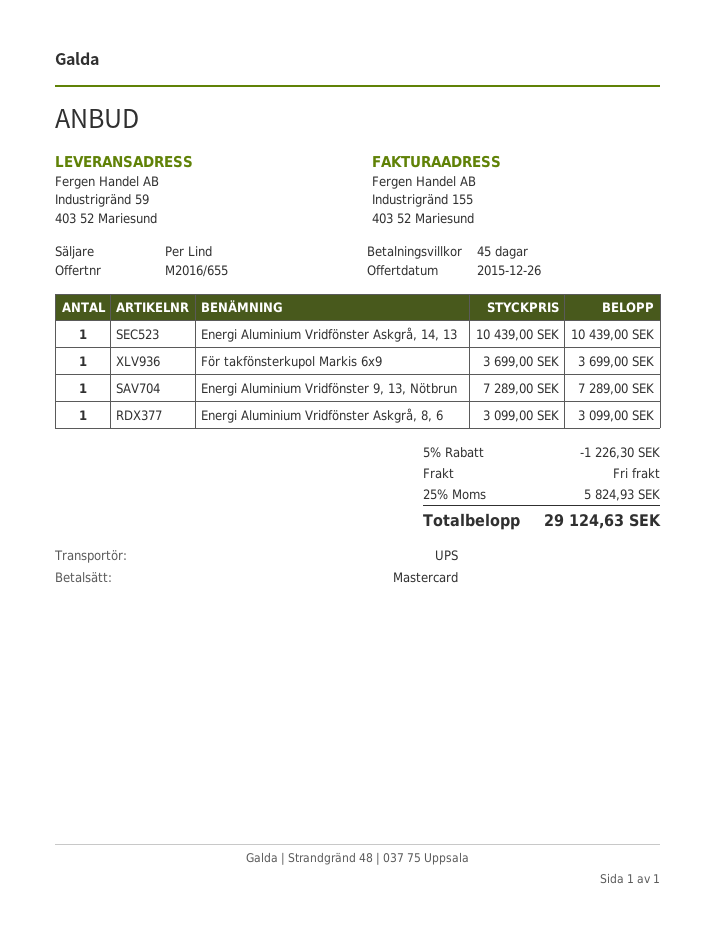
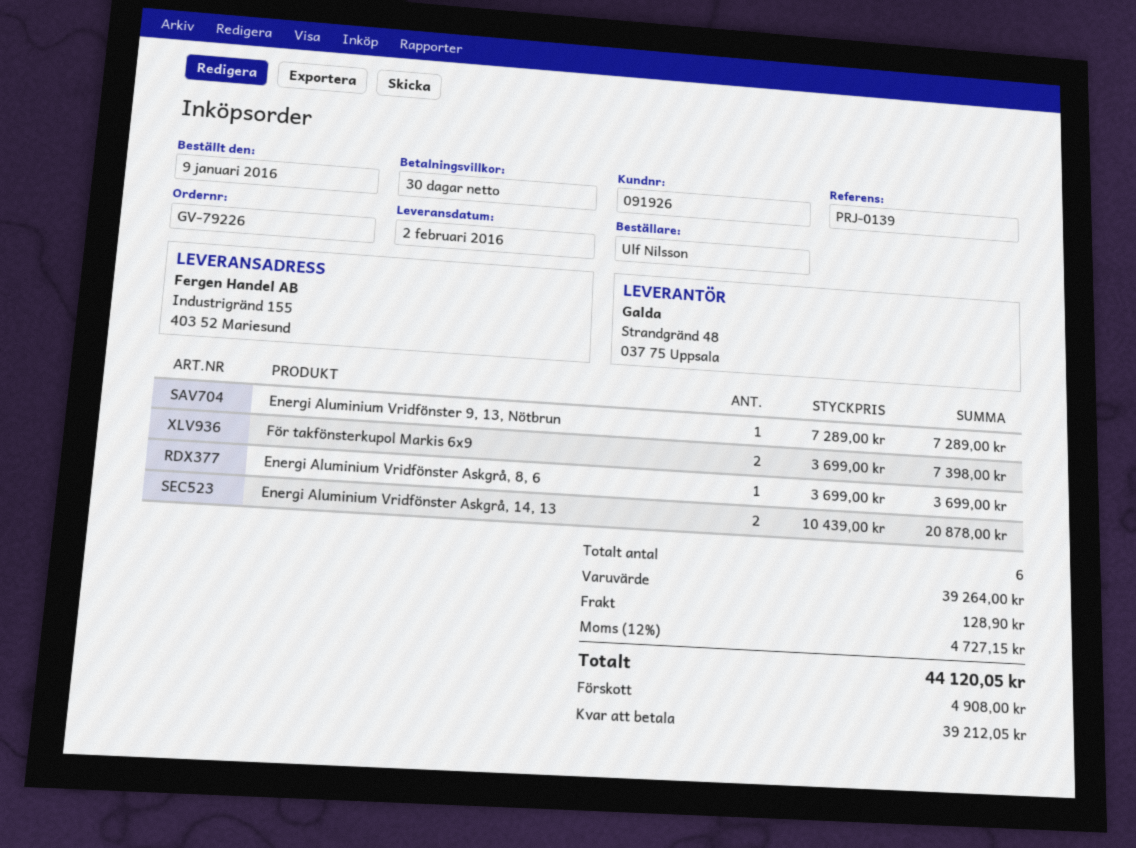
payment terms: 45 days -> 30 days
ship to: Industrigränd 59, 403 52 Mariesund -> Industrigränd 155, 403 52 Mariesund
Energi Aluminium Vridfönster Askgrå, 14, 13: 1 x 10439.00 = 10439.00 -> 2 x 10439.00 = 20878.00
För takfönsterkupol Markis 6x9: 1 x 3699.00 = 3699.00 -> 2 x 3699.00 = 7398.00
Energi Aluminium Vridfönster Askgrå, 8, 6: 1 x 3099.00 = 3099.00 -> 1 x 3699.00 = 3699.00
discount: 5% = 1226.30 -> none
shipping: 0.00 -> 128.90
tax: 25% = 5824.93 -> 12% = 4727.15
total: 29124.63 -> 44120.05

